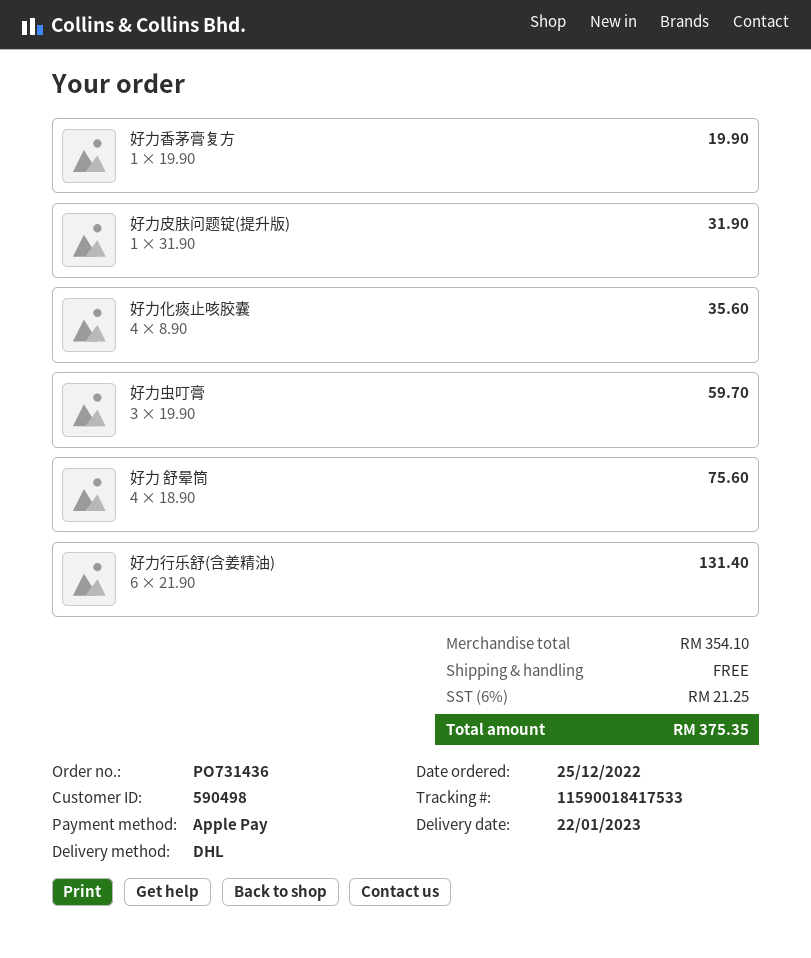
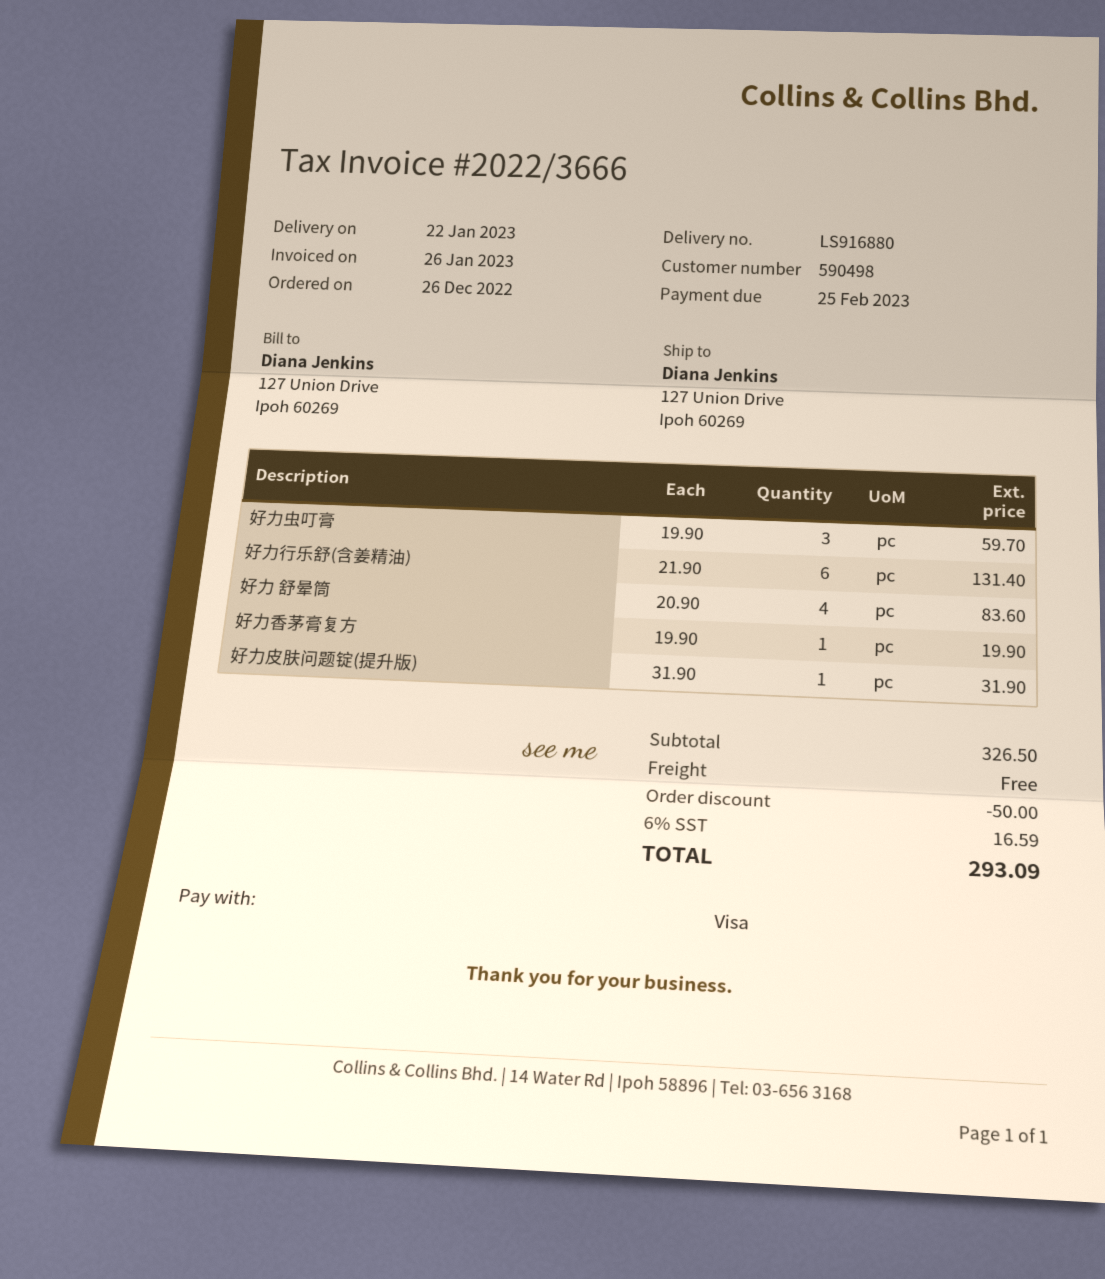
order date: 2022-12-25 -> 2022-12-26
payment method: Apple Pay -> Visa
好力化痰止咳胶囊: 4 x 8.90 = 35.60 -> none
好力 舒晕筒: 4 x 18.90 = 75.60 -> 4 x 20.90 = 83.60
subtotal: 354.10 -> 326.50
discount: none -> 50.00
tax: 6% = 21.25 -> 6% = 16.59
total: 375.35 -> 293.09

